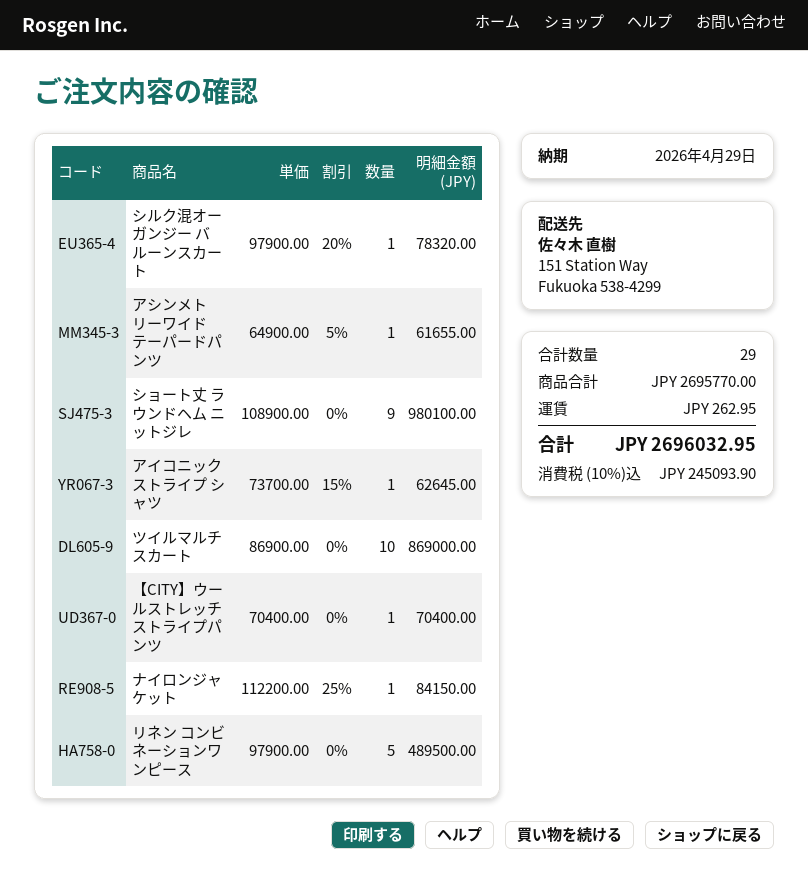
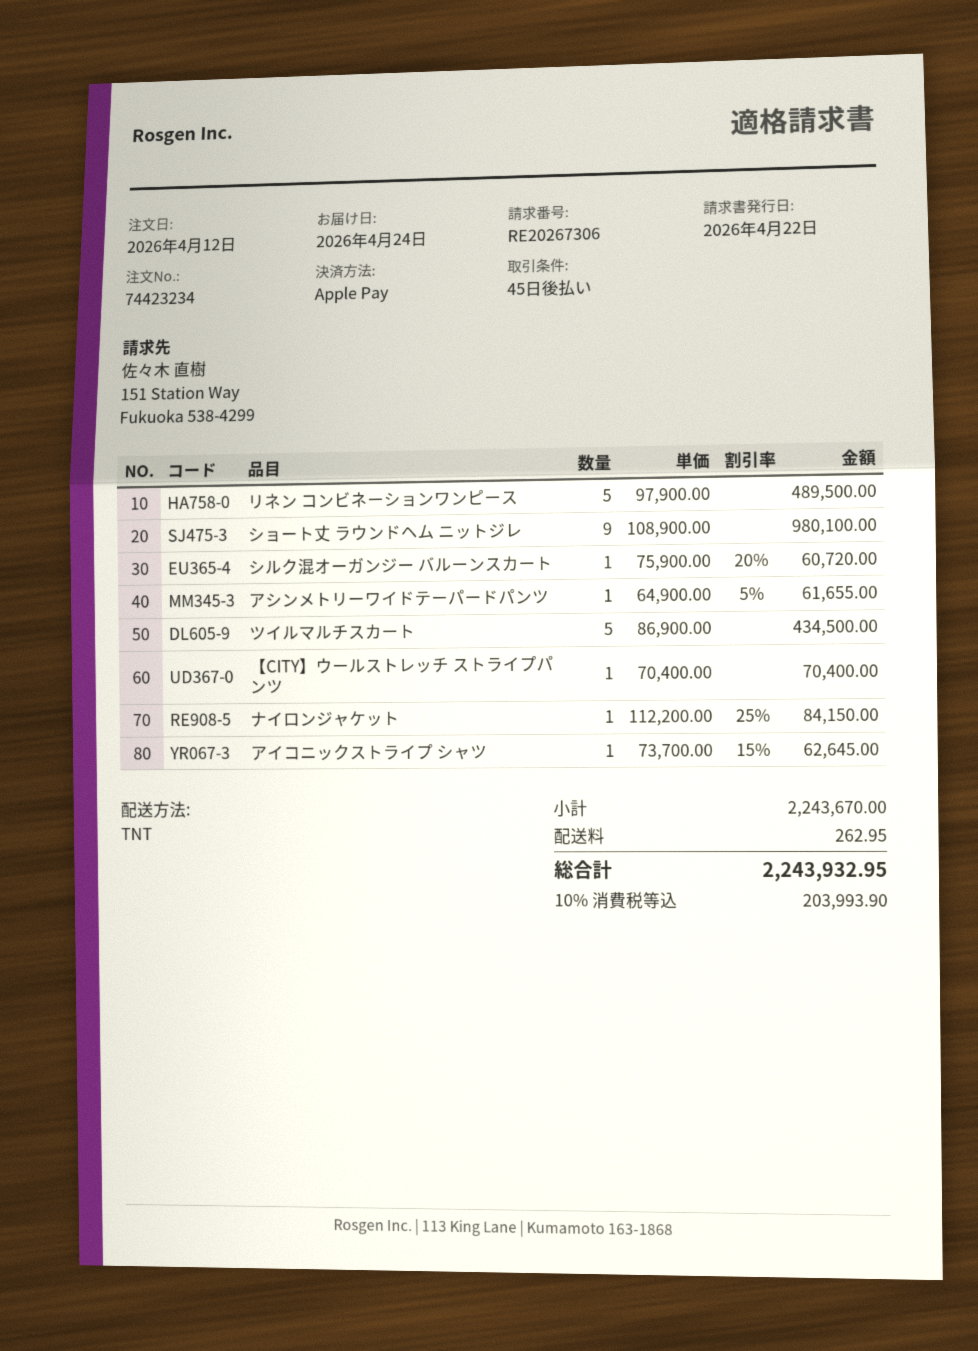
delivery date: 2026-04-29 -> 2026-04-24
シルク混オーガンジー バルーンスカート: 1 x 97900.00 - 20% = 78320.00 -> 1 x 75900.00 - 20% = 60720.00
ツイルマルチスカート: 10 x 86900.00 = 869000.00 -> 5 x 86900.00 = 434500.00
subtotal: 2695770.00 -> 2243670.00
tax: 10% = 245093.90 -> 10% = 203993.90
total: 2696032.95 -> 2243932.95

